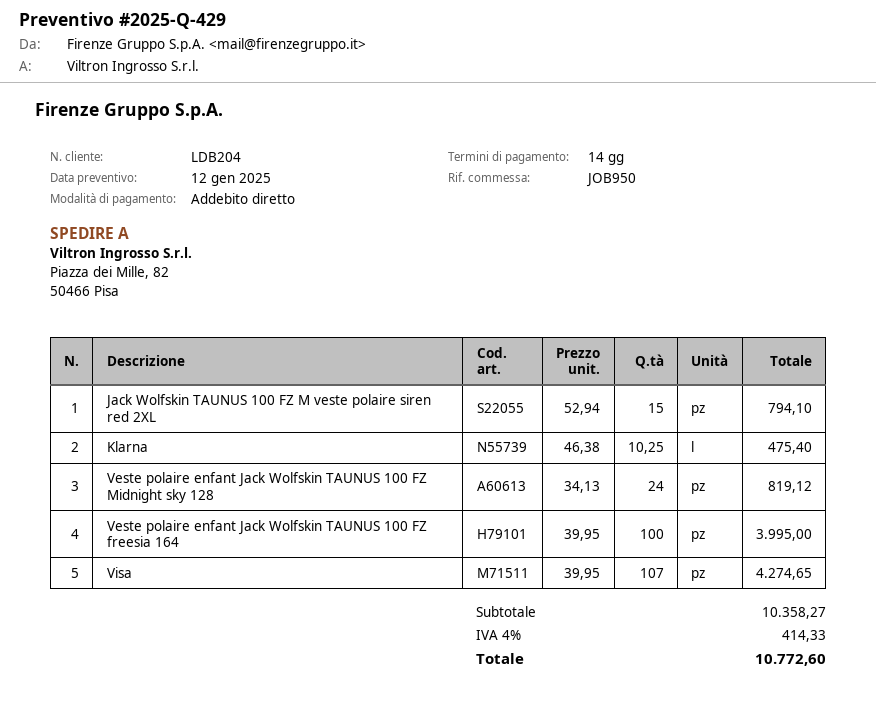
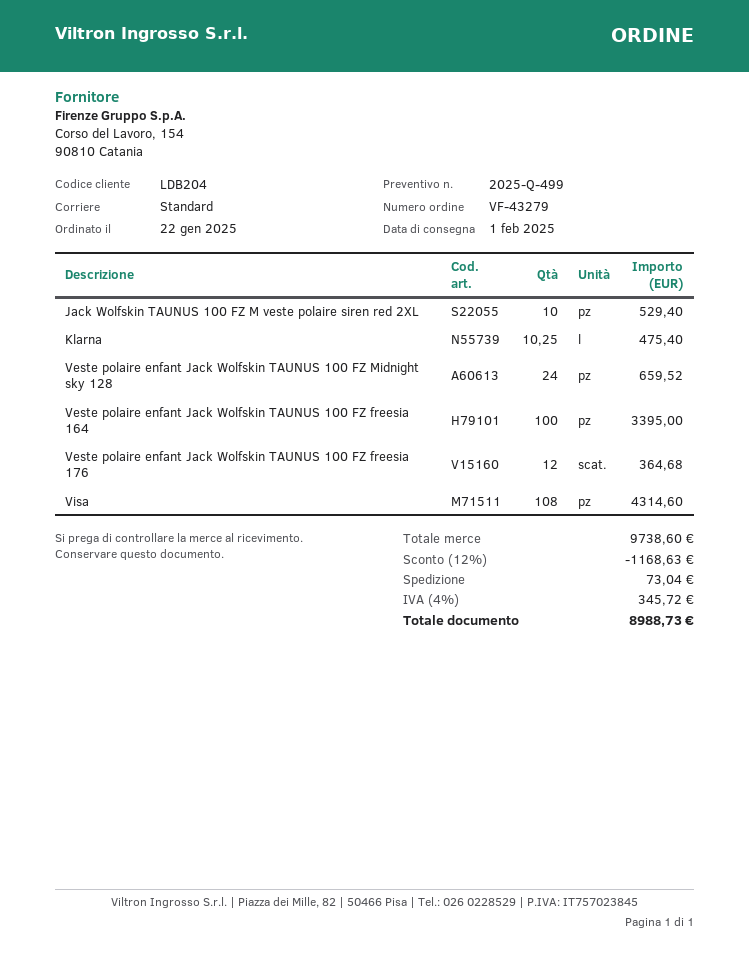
quote number: 2025-Q-429 -> 2025-Q-499
Jack Wolfskin TAUNUS 100 FZ M veste polaire siren red 2XL: 15 for 794.10 -> 10 for 529.40
Veste polaire enfant Jack Wolfskin TAUNUS 100 FZ Midnight sky 128: 24 for 819.12 -> 24 for 659.52
Veste polaire enfant Jack Wolfskin TAUNUS 100 FZ freesia 164: 100 for 3995.00 -> 100 for 3395.00
Visa: 107 for 4274.65 -> 108 for 4314.60
Veste polaire enfant Jack Wolfskin TAUNUS 100 FZ freesia 176: none -> 12 for 364.68
subtotal: 10358.27 -> 9738.60
discount: none -> 12% = 1168.63
shipping: none -> 73.04
tax: 4% = 414.33 -> 4% = 345.72
total: 10772.60 -> 8988.73

